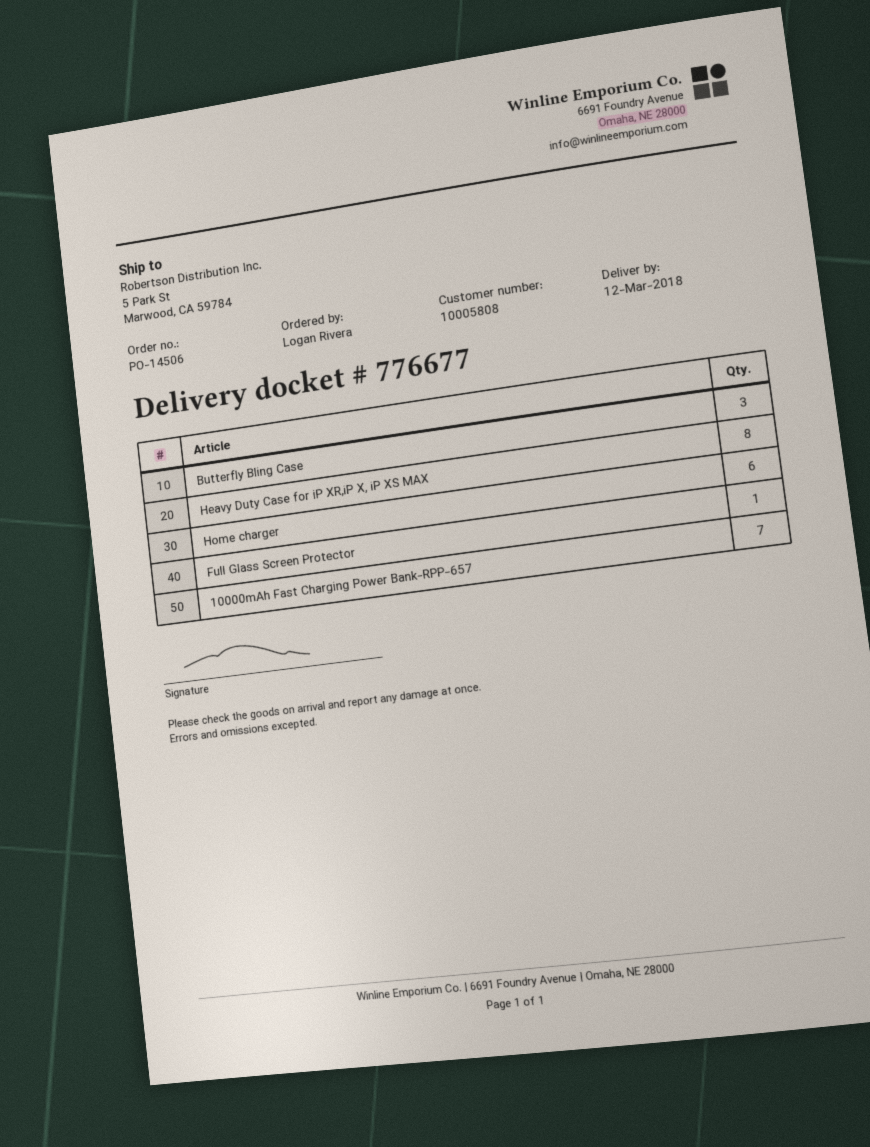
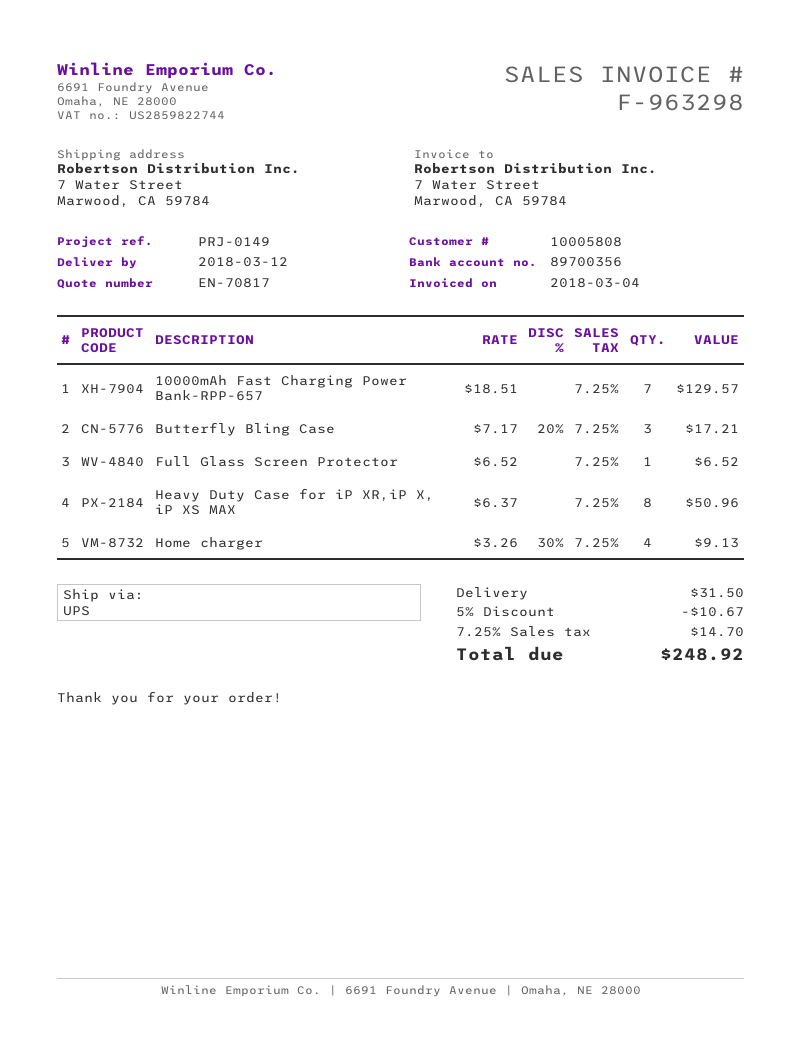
ship to: 5 Park St, Marwood, CA 59784 -> 7 Water Street, Marwood, CA 59784
Home charger: 6 -> 4

